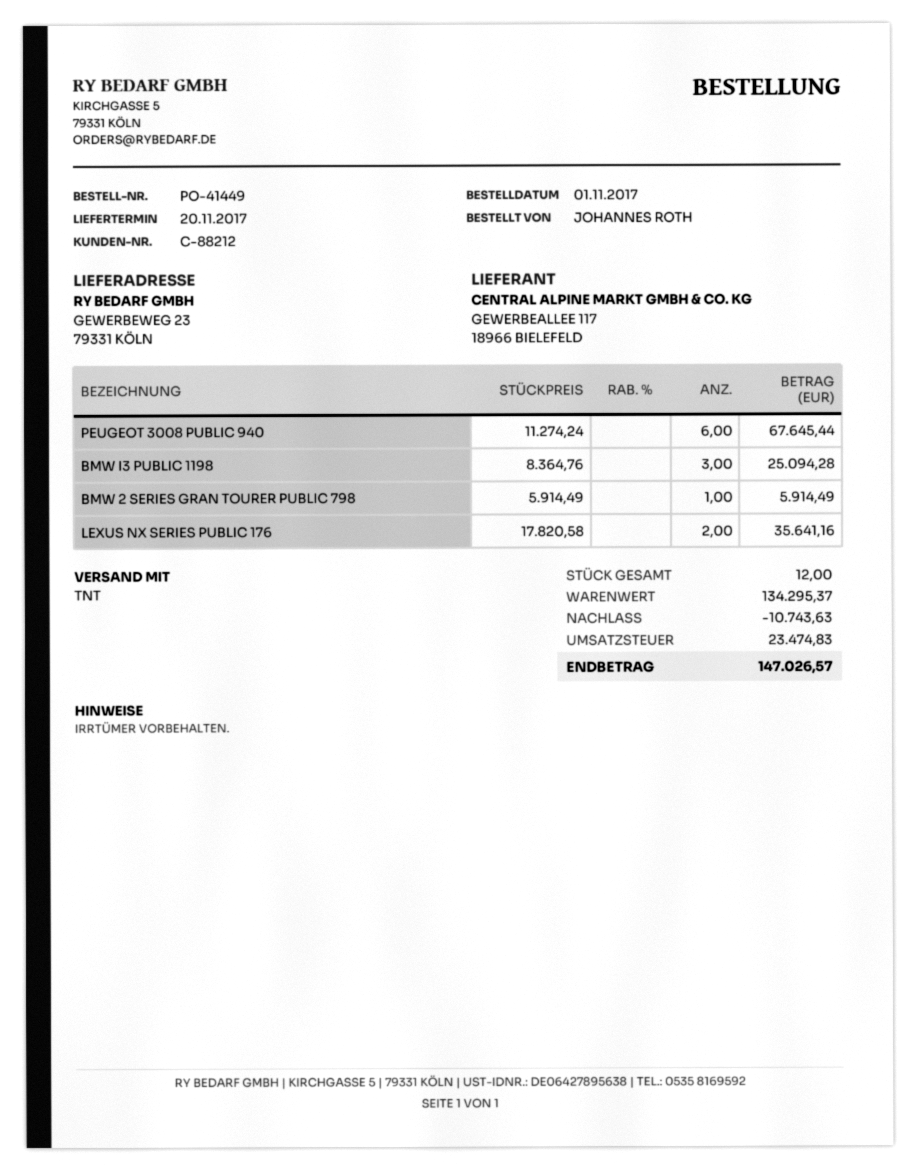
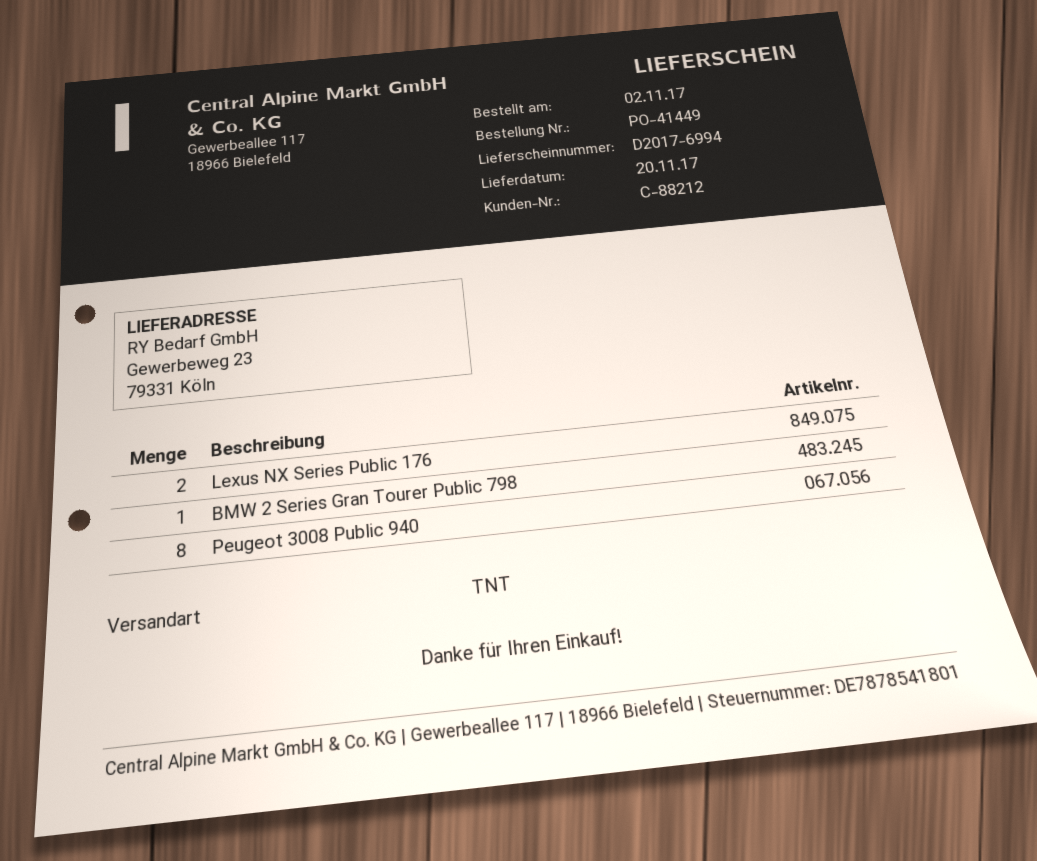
order date: 2017-11-01 -> 2017-11-02
PEUGEOT 3008 PUBLIC 940: 6 -> 8
BMW I3 PUBLIC 1198: 3 -> none

